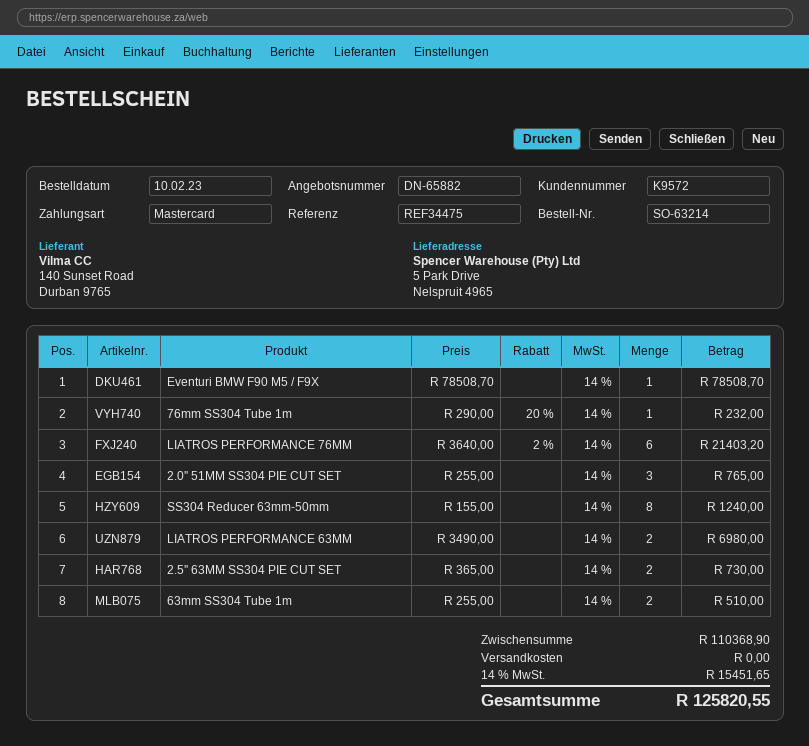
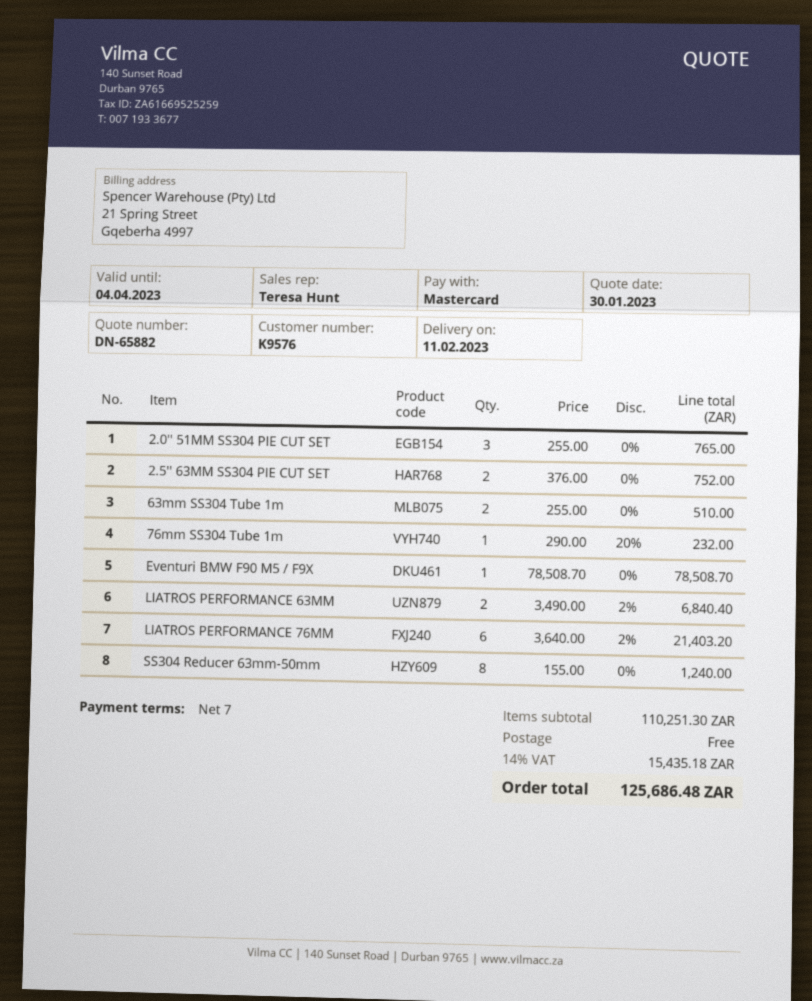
customer number: K9572 -> K9576
LIATROS PERFORMANCE 63MM: 2 x 3490.00 = 6980.00 -> 2 x 3490.00 - 2% = 6840.40
2.5'' 63MM SS304 PIE CUT SET: 2 x 365.00 = 730.00 -> 2 x 376.00 = 752.00
subtotal: 110368.90 -> 110251.30
tax: 14% = 15451.65 -> 14% = 15435.18
total: 125820.55 -> 125686.48

